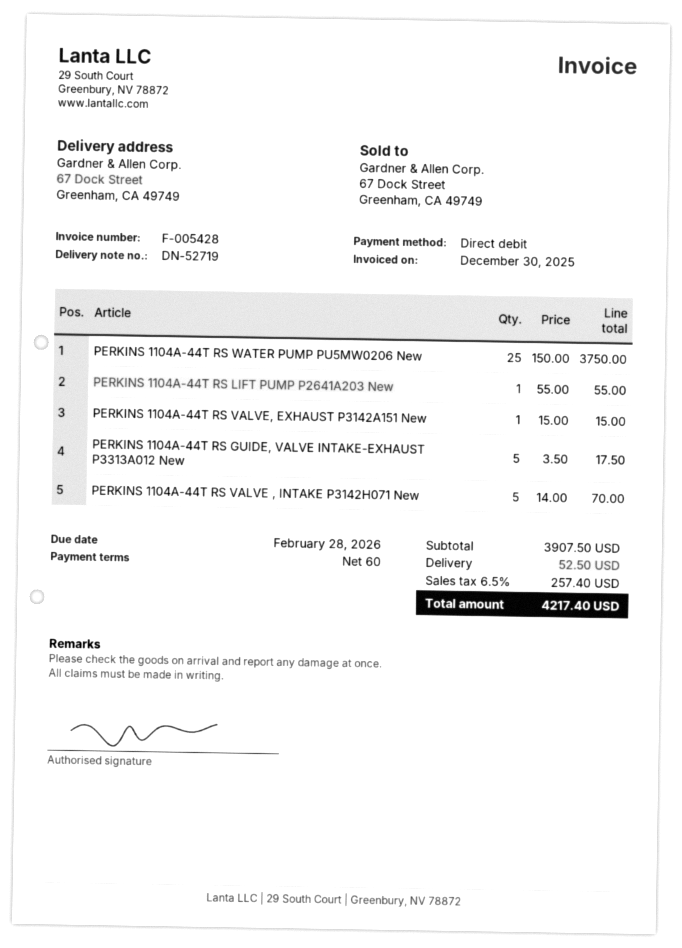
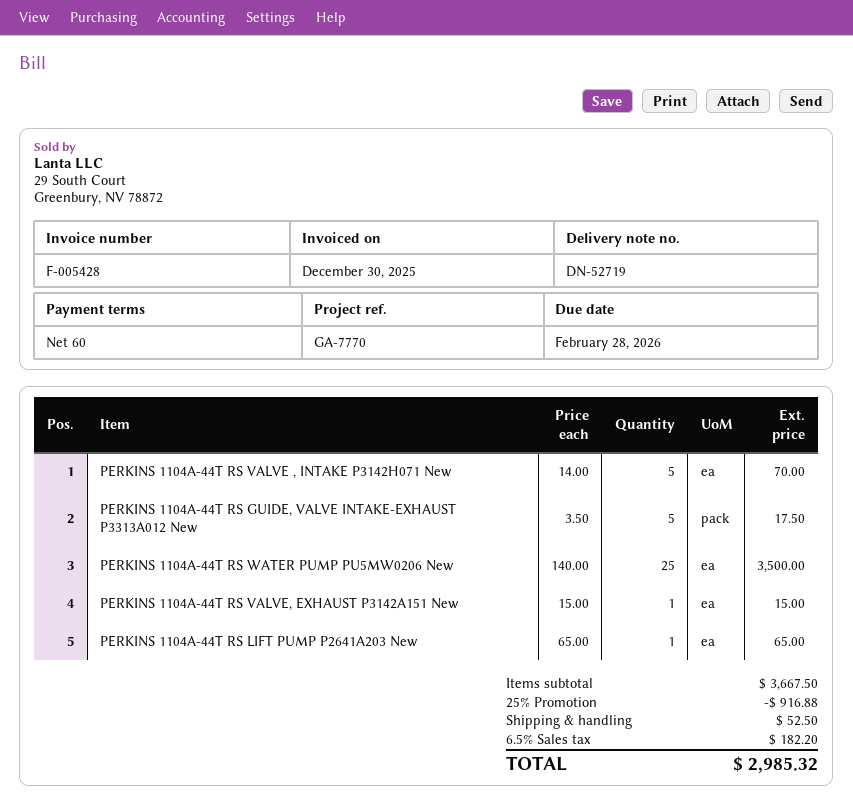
PERKINS 1104A-44T RS WATER PUMP PU5MW0206 New: 25 x 150.00 = 3750.00 -> 25 x 140.00 = 3500.00
PERKINS 1104A-44T RS LIFT PUMP P2641A203 New: 1 x 55.00 = 55.00 -> 1 x 65.00 = 65.00
subtotal: 3907.50 -> 3667.50
discount: none -> 25% = 916.88
tax: 6.5% = 257.40 -> 6.5% = 182.20
total: 4217.40 -> 2985.32

